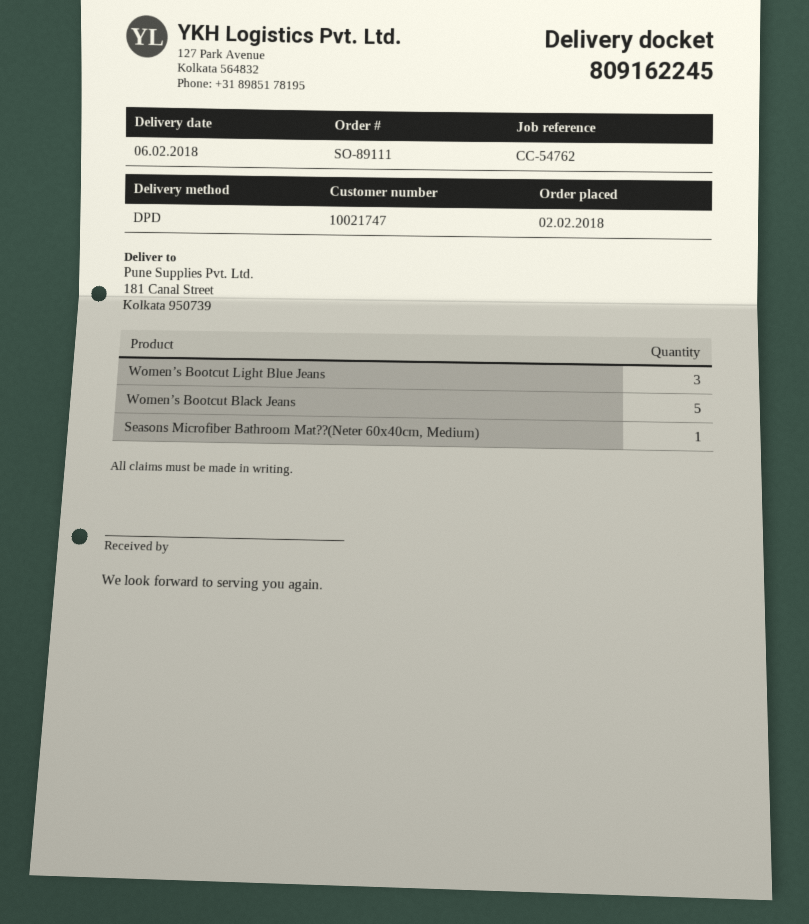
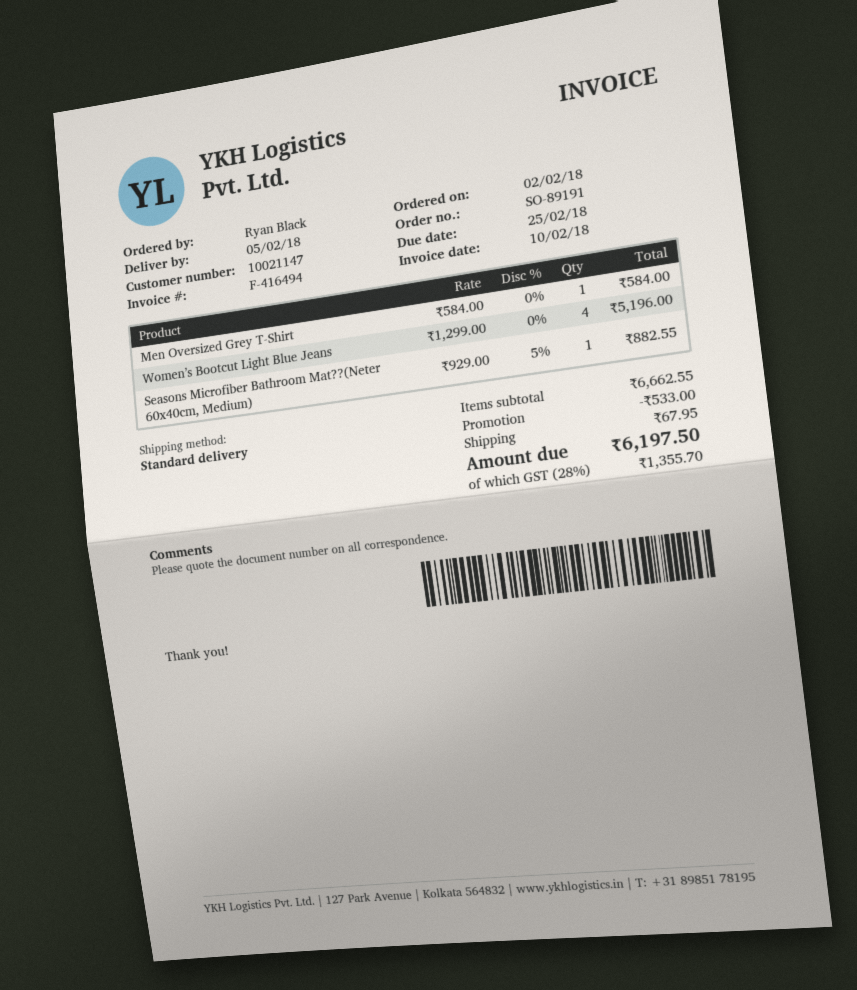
order number: SO-89111 -> SO-89191
delivery date: 2018-02-06 -> 2018-02-05
customer number: 10021747 -> 10021147
shipping method: DPD -> standard
Women’s Bootcut Light Blue Jeans: 3 -> 4
Women’s Bootcut Black Jeans: 5 -> none
Men Oversized Grey T-Shirt: none -> 1

